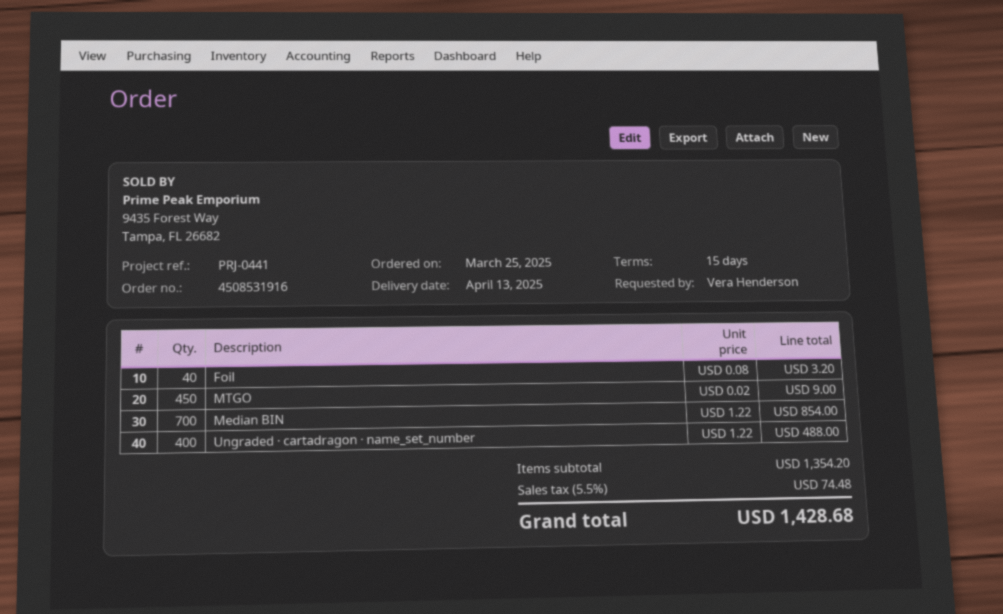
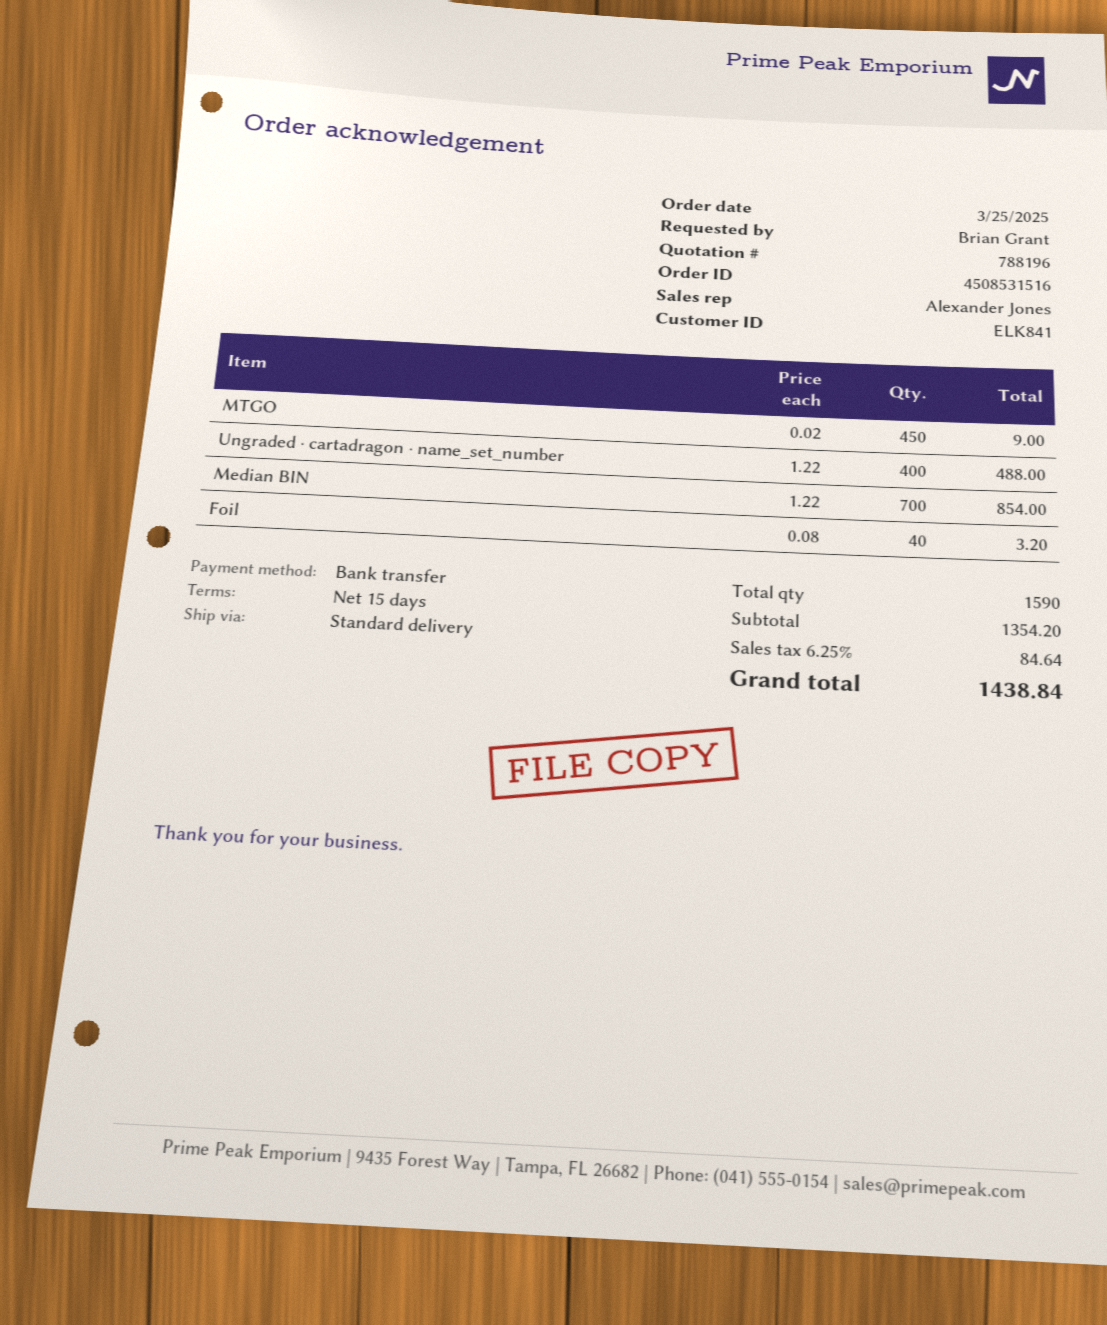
order number: 4508531916 -> 4508531516
ordered by: Vera Henderson -> Brian Grant
tax: 5.5% = 74.48 -> 6.25% = 84.64
total: 1428.68 -> 1438.84

